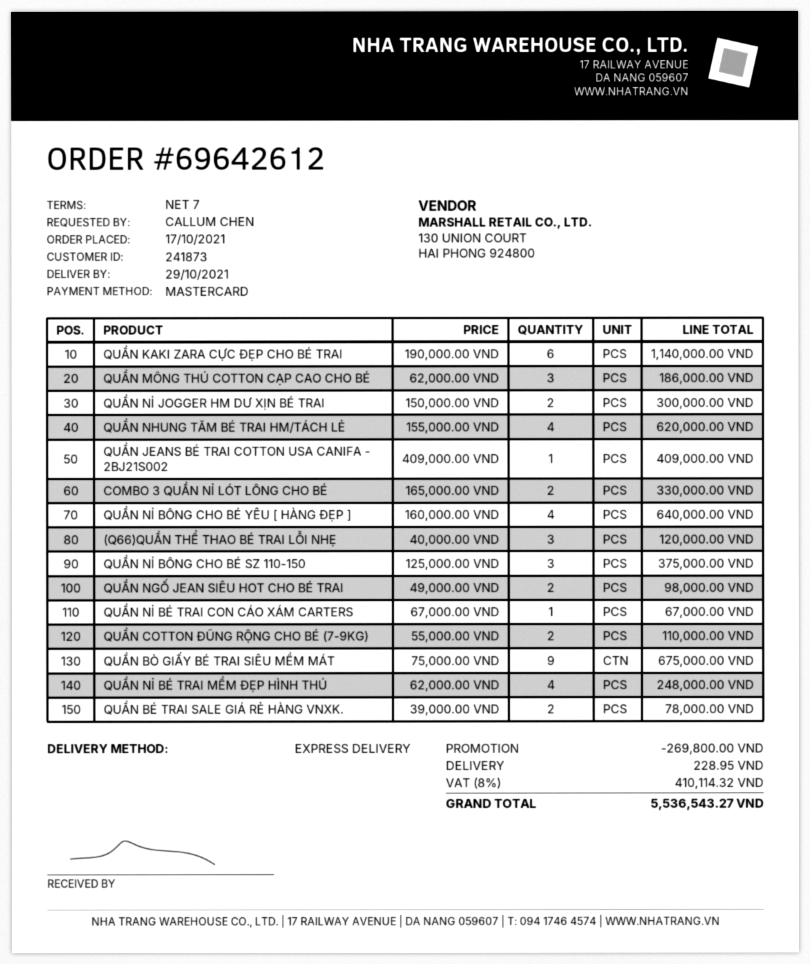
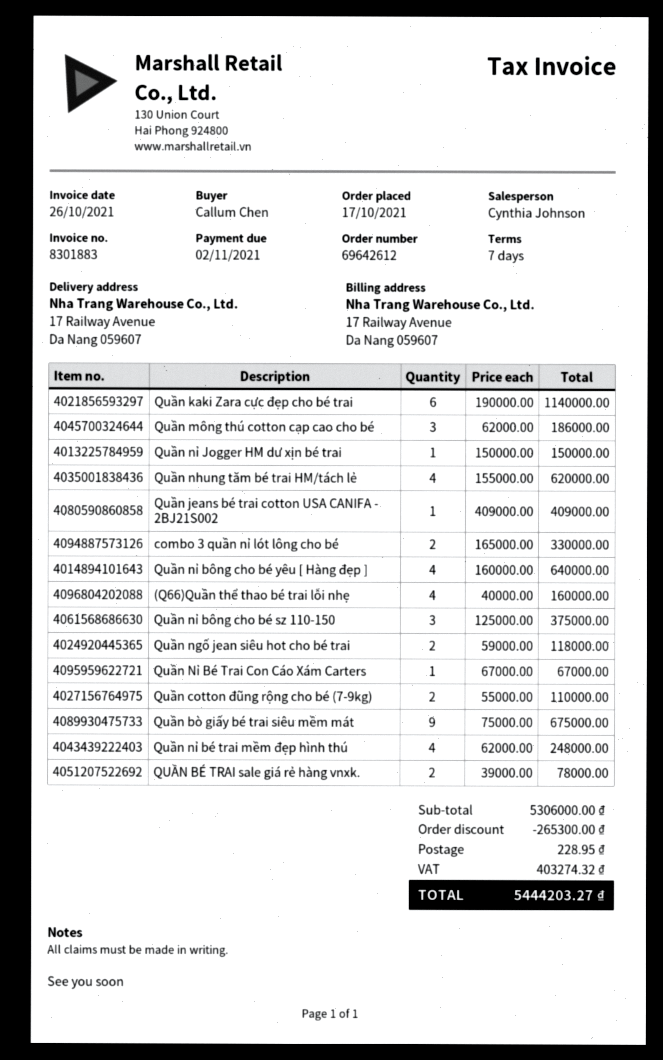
QUẦN NỈ JOGGER HM DƯ XỊN BÉ TRAI: 2 x 150000.00 = 300000.00 -> 1 x 150000.00 = 150000.00
(Q66)QUẦN THỂ THAO BÉ TRAI LỖI NHẸ: 3 x 40000.00 = 120000.00 -> 4 x 40000.00 = 160000.00
QUẦN NGỐ JEAN SIÊU HOT CHO BÉ TRAI: 2 x 49000.00 = 98000.00 -> 2 x 59000.00 = 118000.00
discount: 269800.00 -> 265300.00
tax: 410114.32 -> 403274.32
total: 5536543.27 -> 5444203.27

